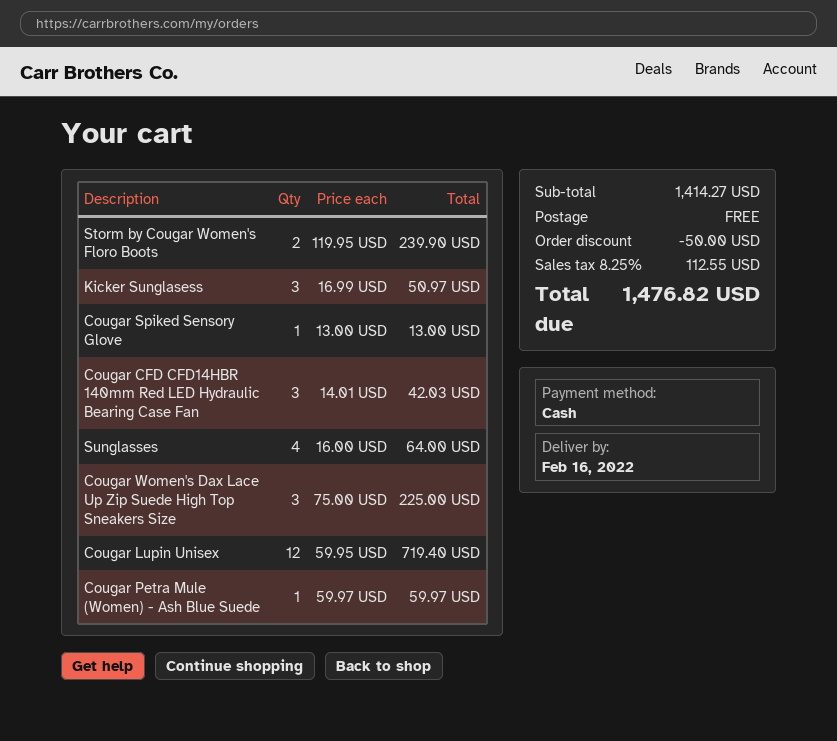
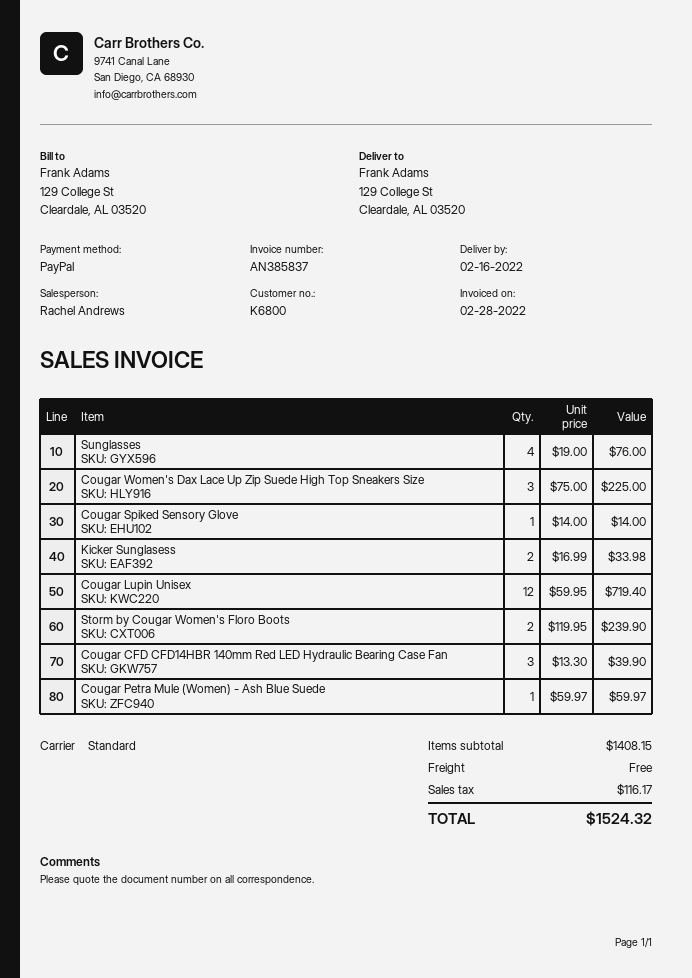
payment method: cash -> PayPal
Kicker Sunglasess: 3 x 16.99 = 50.97 -> 2 x 16.99 = 33.98
Cougar Spiked Sensory Glove: 1 x 13.00 = 13.00 -> 1 x 14.00 = 14.00
Cougar CFD CFD14HBR 140mm Red LED Hydraulic Bearing Case Fan: 3 x 14.01 = 42.03 -> 3 x 13.30 = 39.90
Sunglasses: 4 x 16.00 = 64.00 -> 4 x 19.00 = 76.00
subtotal: 1414.27 -> 1408.15
discount: 50.00 -> none
tax: 112.55 -> 116.17
total: 1476.82 -> 1524.32

